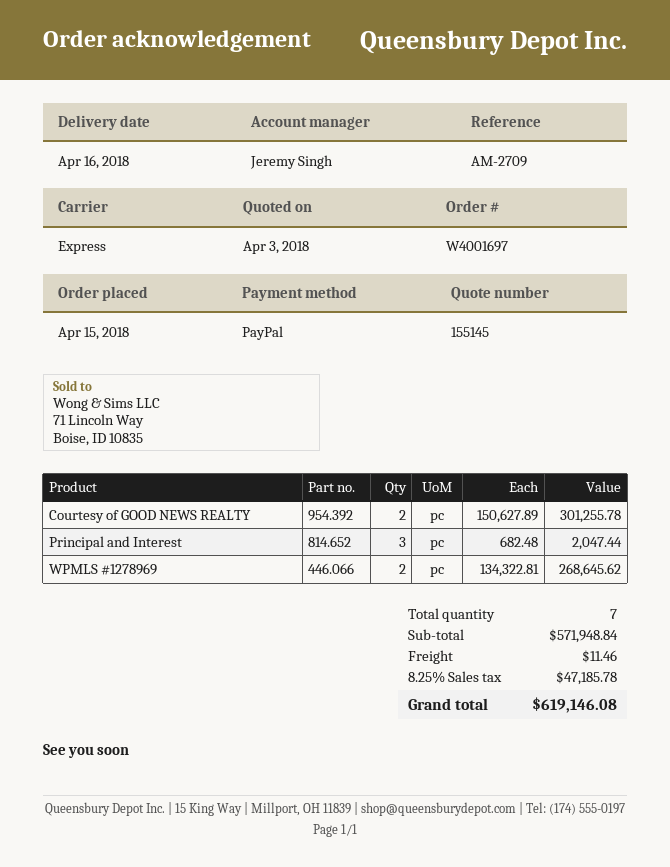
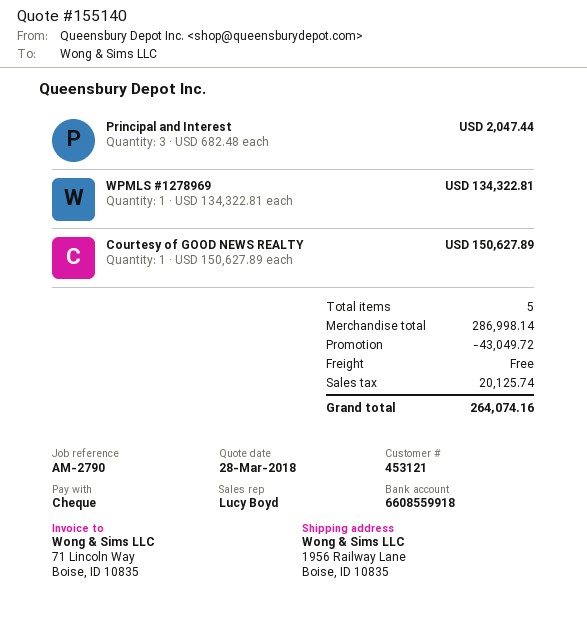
quote number: 155145 -> 155140
quote date: 2018-04-03 -> 2018-03-28
reference: AM-2709 -> AM-2790
sales rep: Jeremy Singh -> Lucy Boyd
payment method: PayPal -> cheque
Courtesy of GOOD NEWS REALTY: 2 x 150627.89 = 301255.78 -> 1 x 150627.89 = 150627.89
WPMLS #1278969: 2 x 134322.81 = 268645.62 -> 1 x 134322.81 = 134322.81
total quantity: 7 -> 5
subtotal: 571948.84 -> 286998.14
discount: none -> 43049.72
shipping: 11.46 -> 0.00
tax: 47185.78 -> 20125.74
total: 619146.08 -> 264074.16

